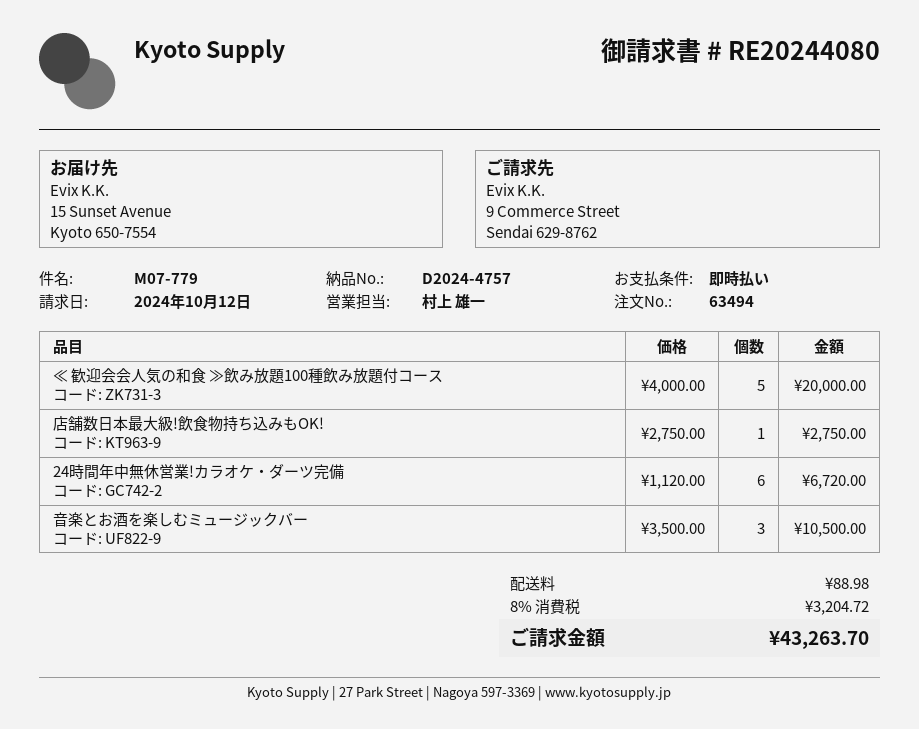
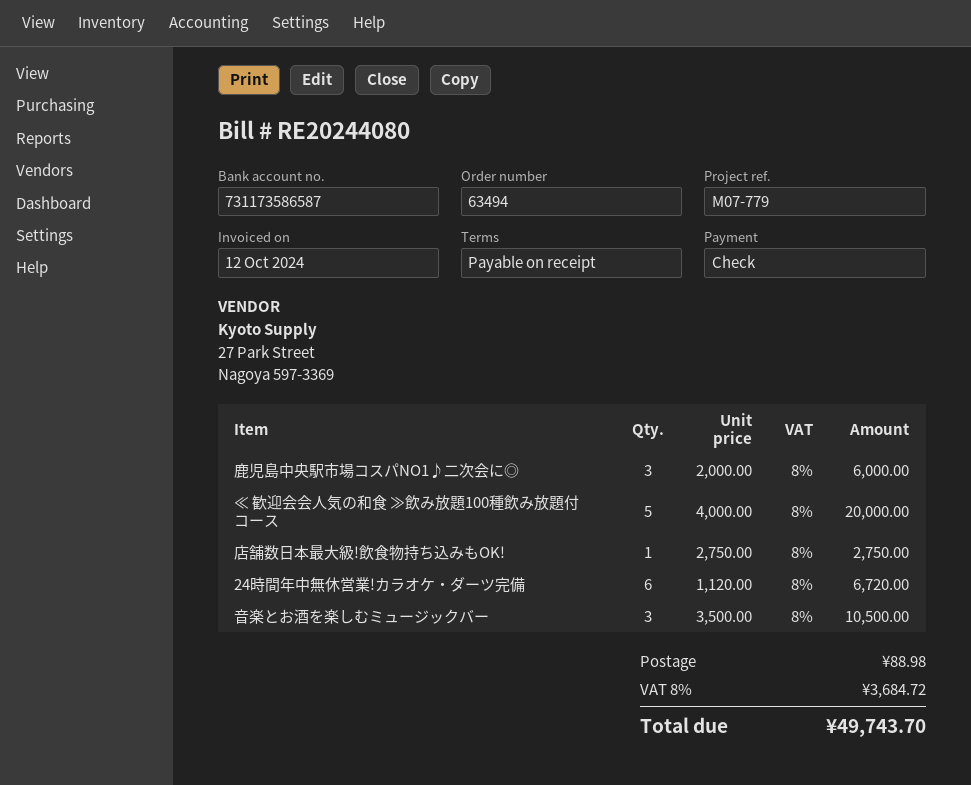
鹿児島中央駅市場コスパNO1♪二次会に◎: none -> 3 x 2000.00 = 6000.00
tax: 8% = 3204.72 -> 8% = 3684.72
total: 43263.70 -> 49743.70

